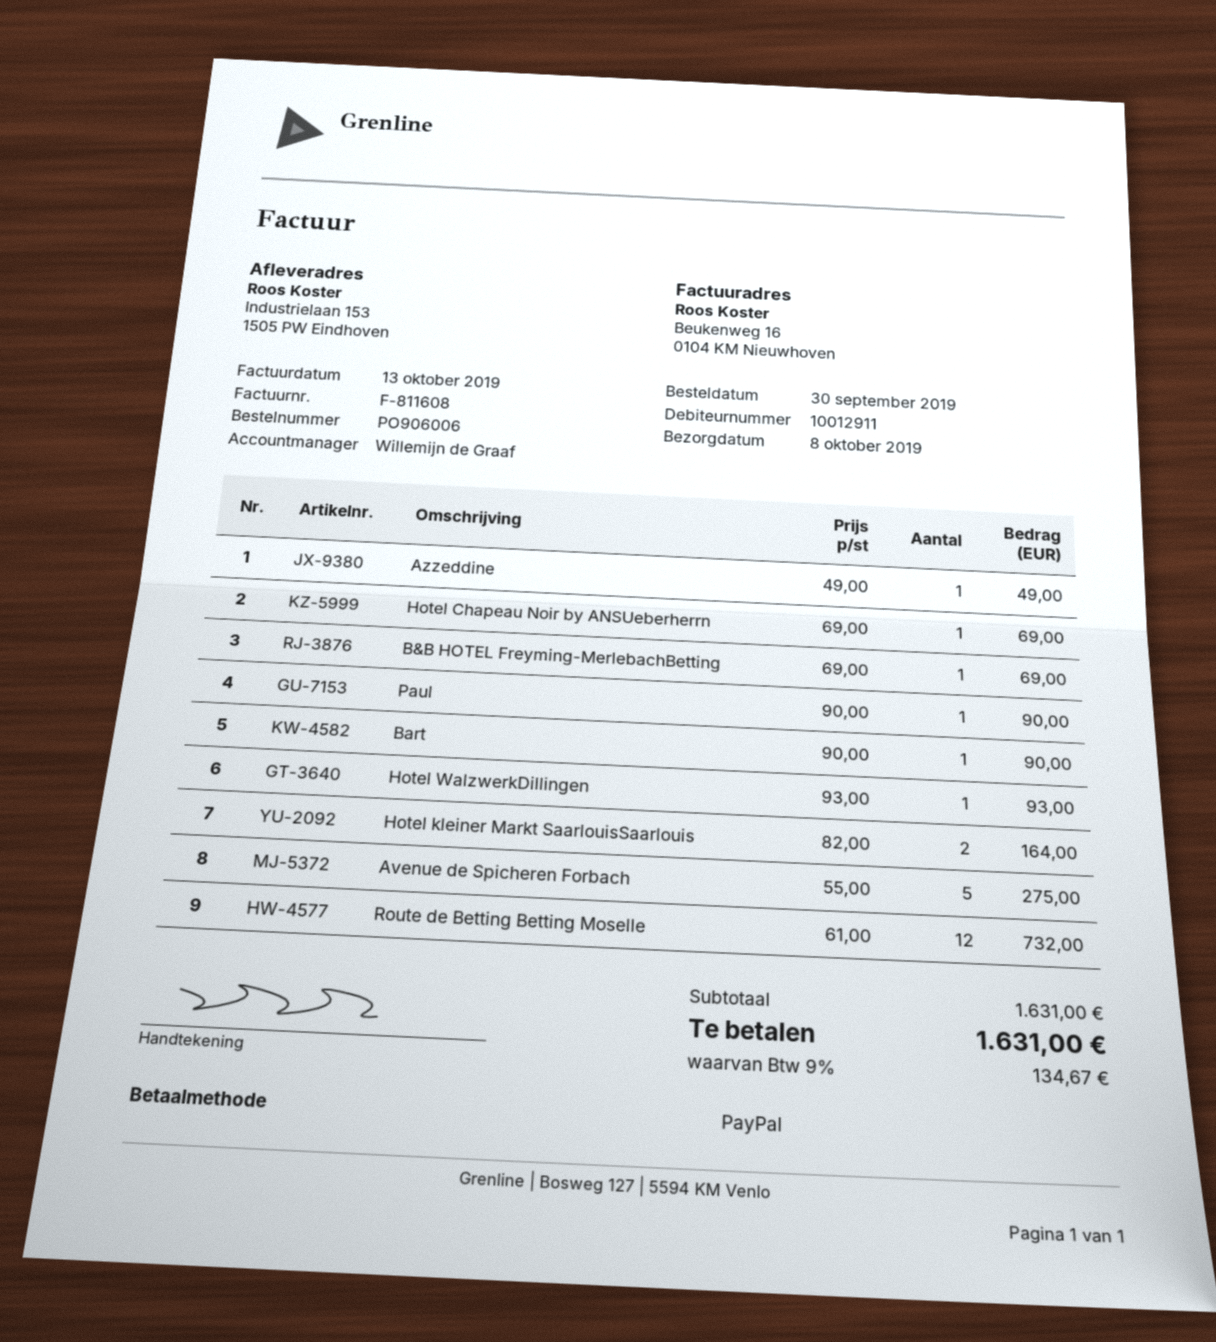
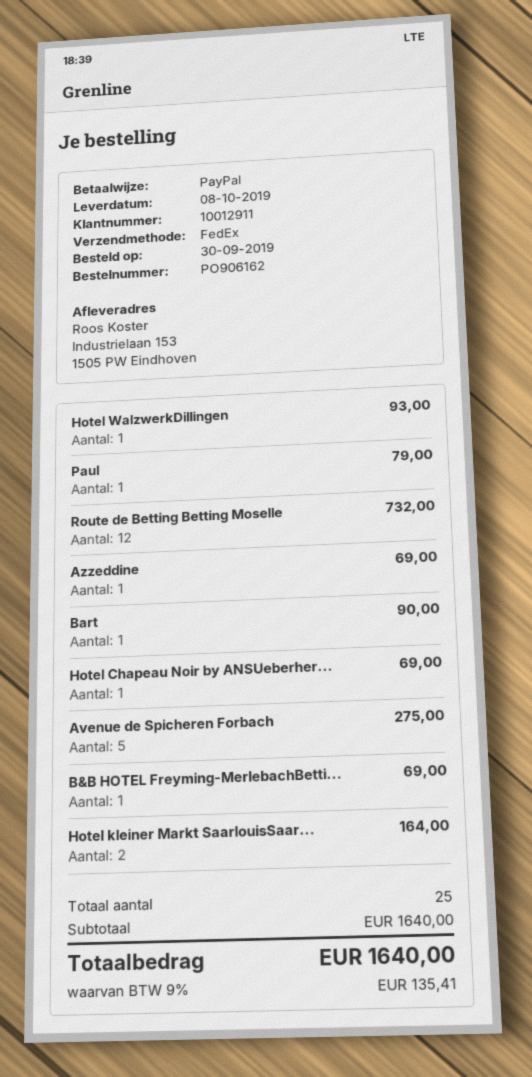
order number: PO906006 -> PO906162
Azzeddine: 1 for 49.00 -> 1 for 69.00
Paul: 1 for 90.00 -> 1 for 79.00
subtotal: 1631.00 -> 1640.00
tax: 9% = 134.67 -> 9% = 135.41
total: 1631.00 -> 1640.00

